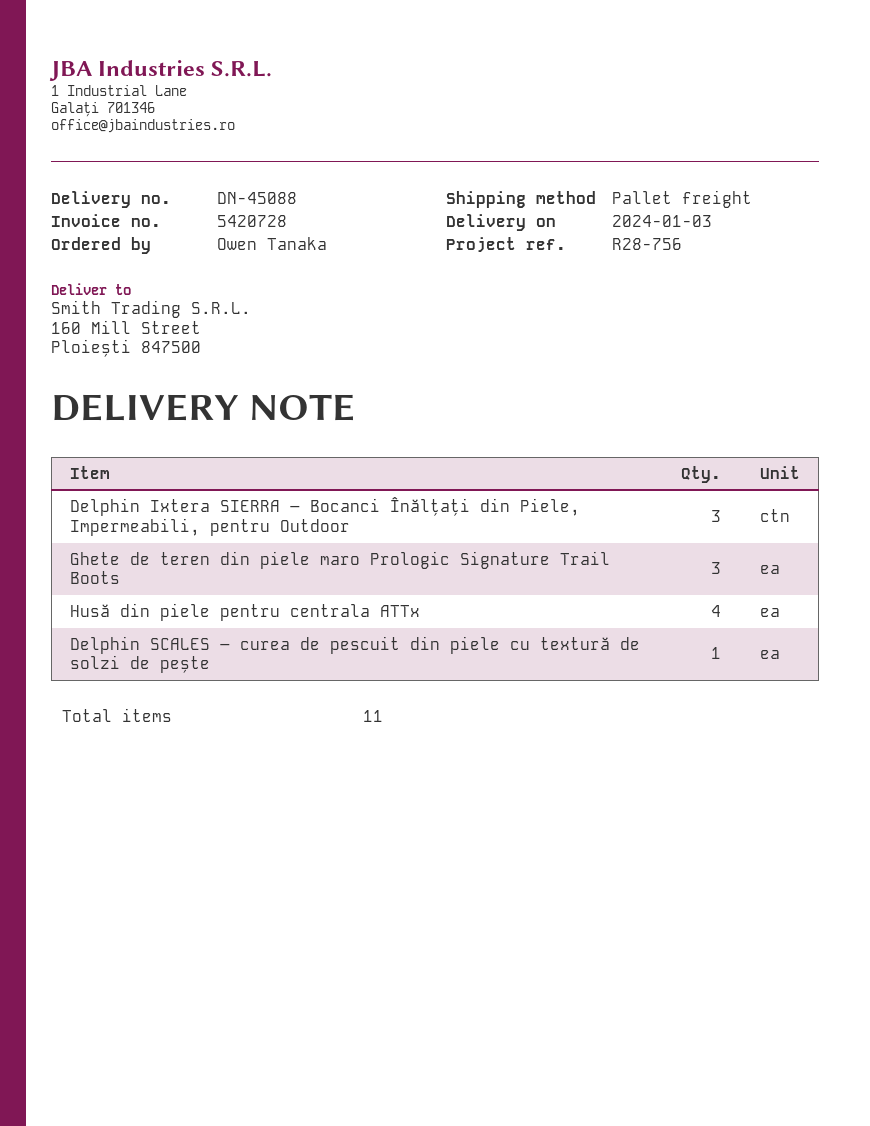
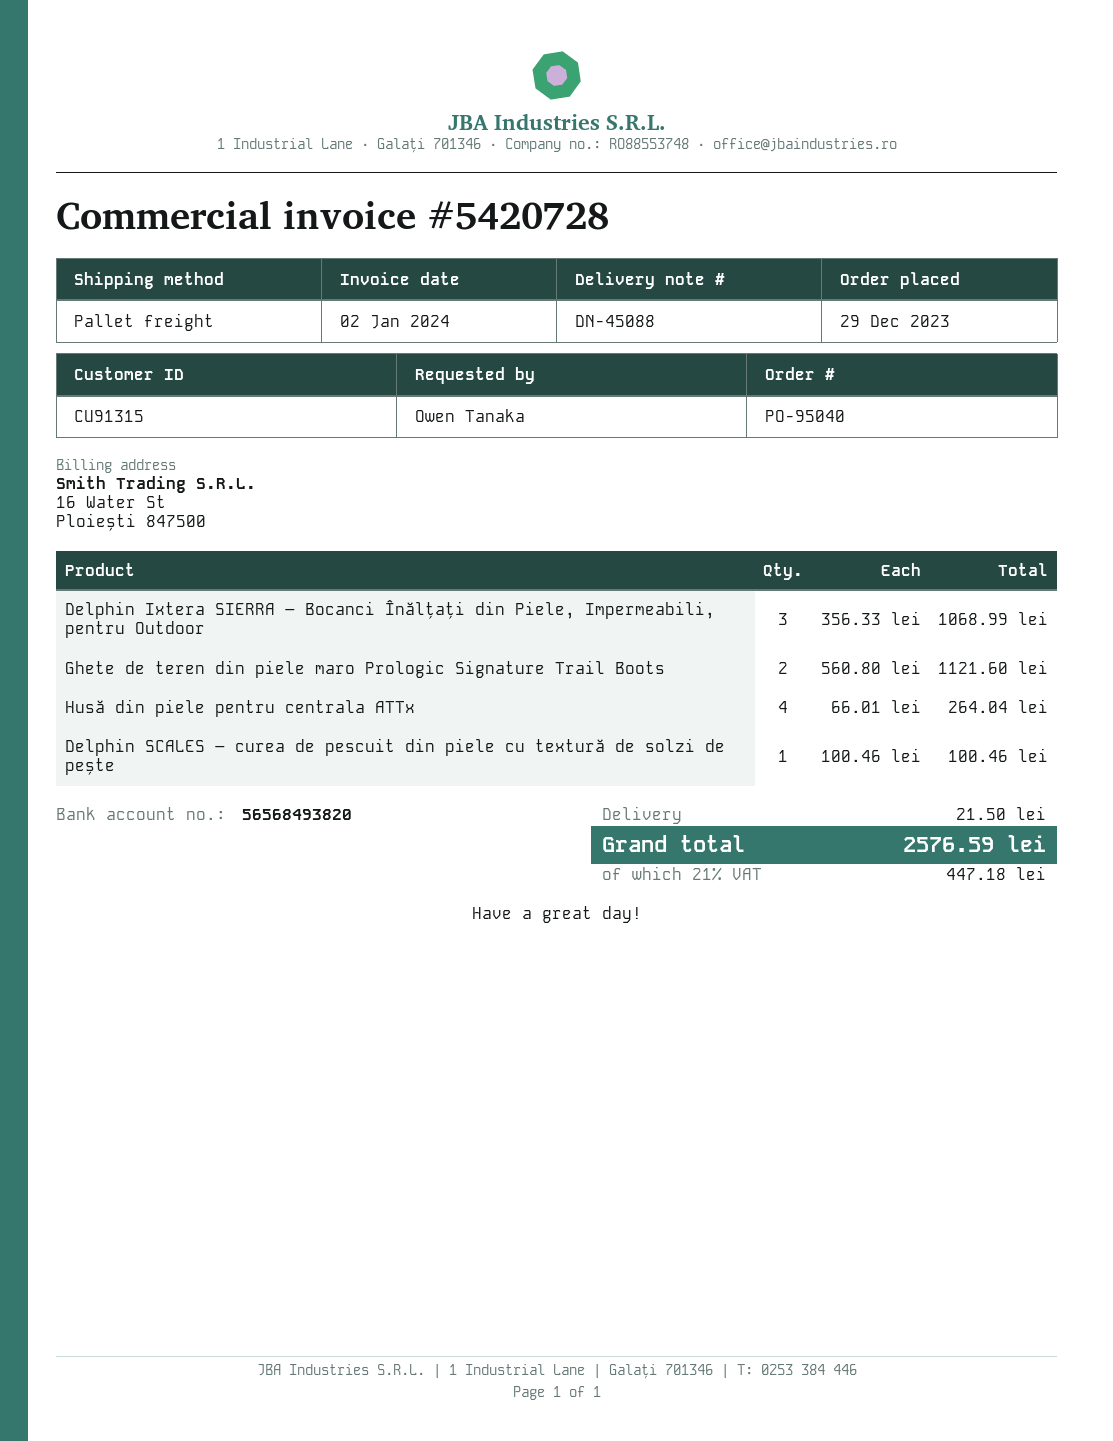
Ghete de teren din piele maro Prologic Signature Trail Boots: 3 -> 2

